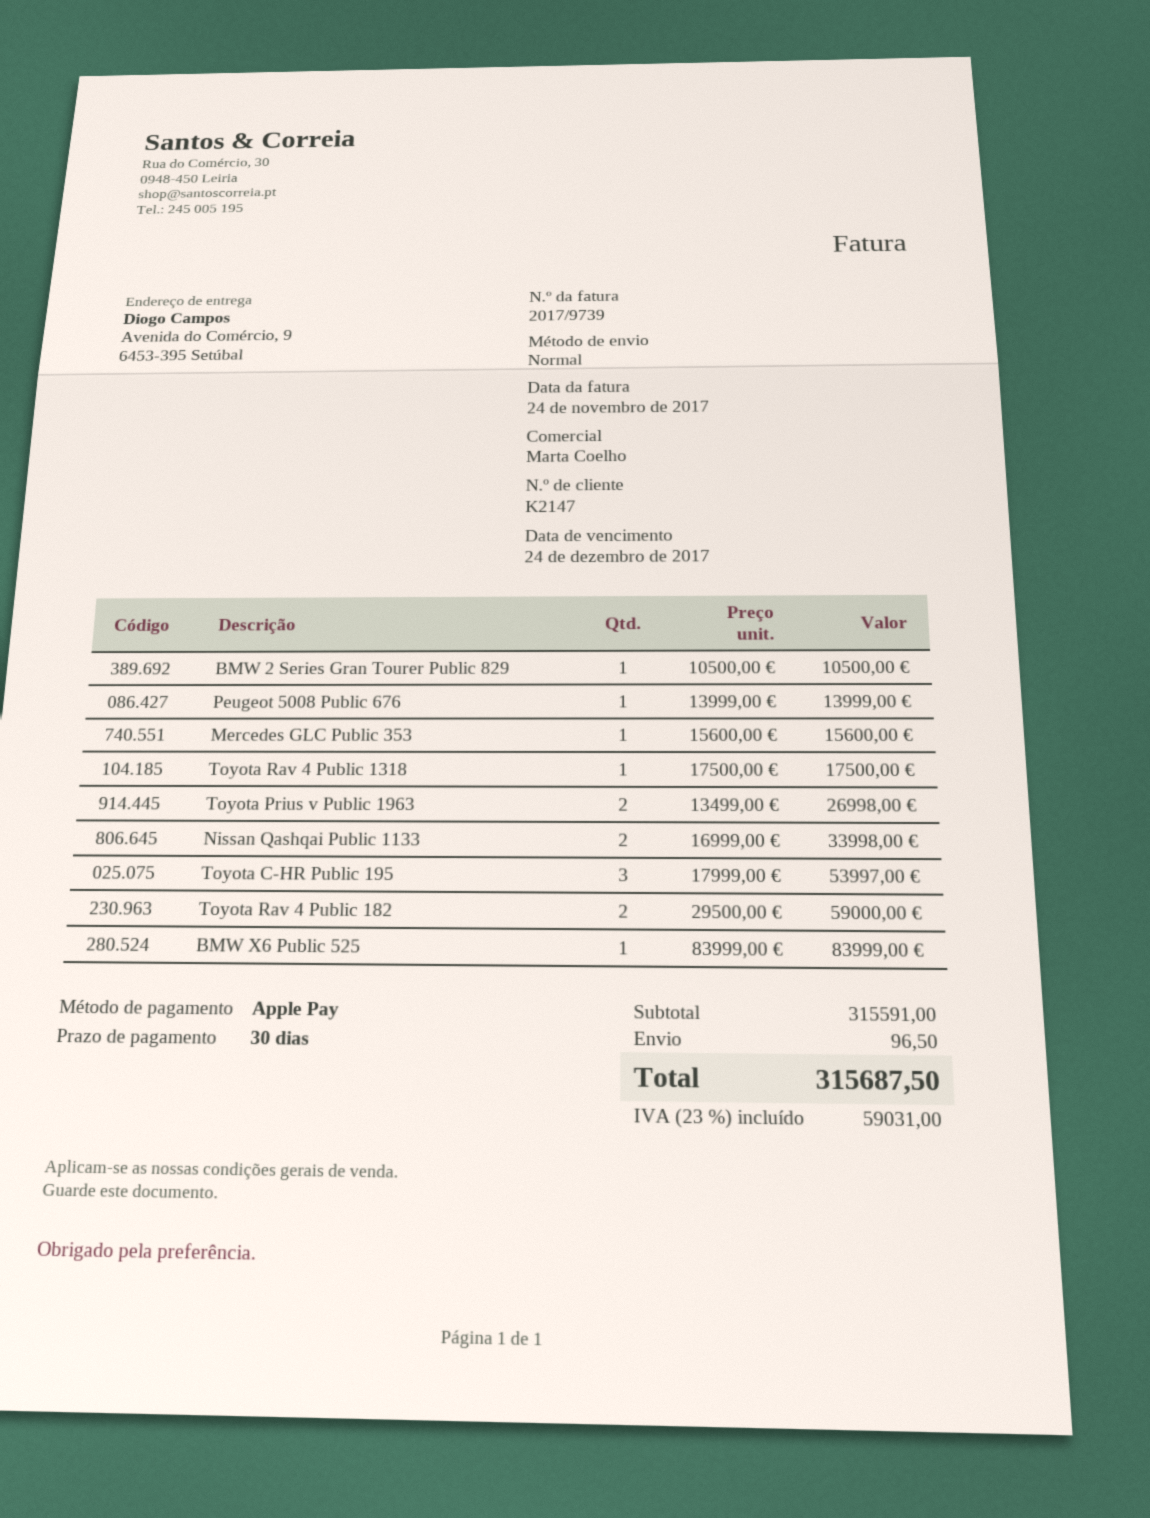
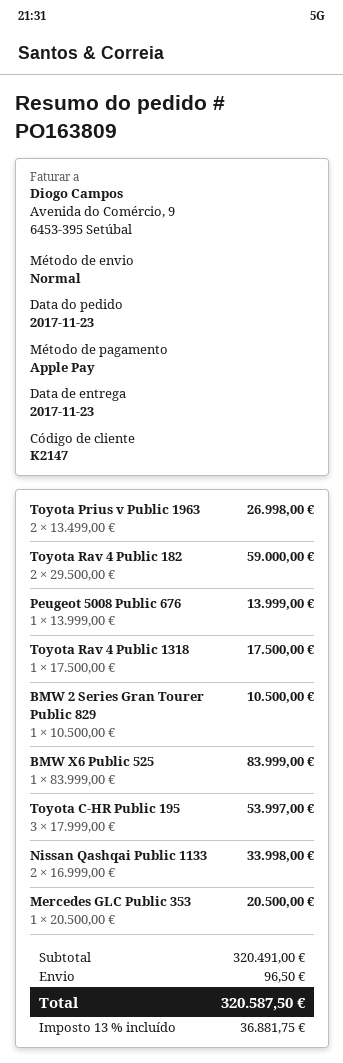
Mercedes GLC Public 353: 1 x 15600.00 = 15600.00 -> 1 x 20500.00 = 20500.00
subtotal: 315591.00 -> 320491.00
tax: 23% = 59031.00 -> 13% = 36881.75
total: 315687.50 -> 320587.50

